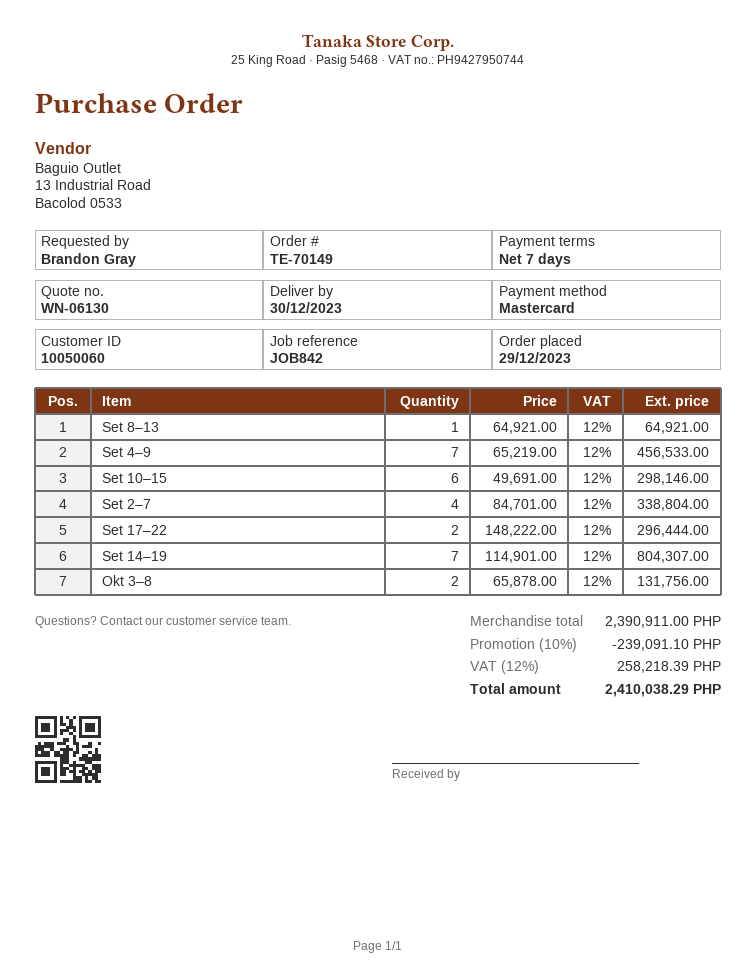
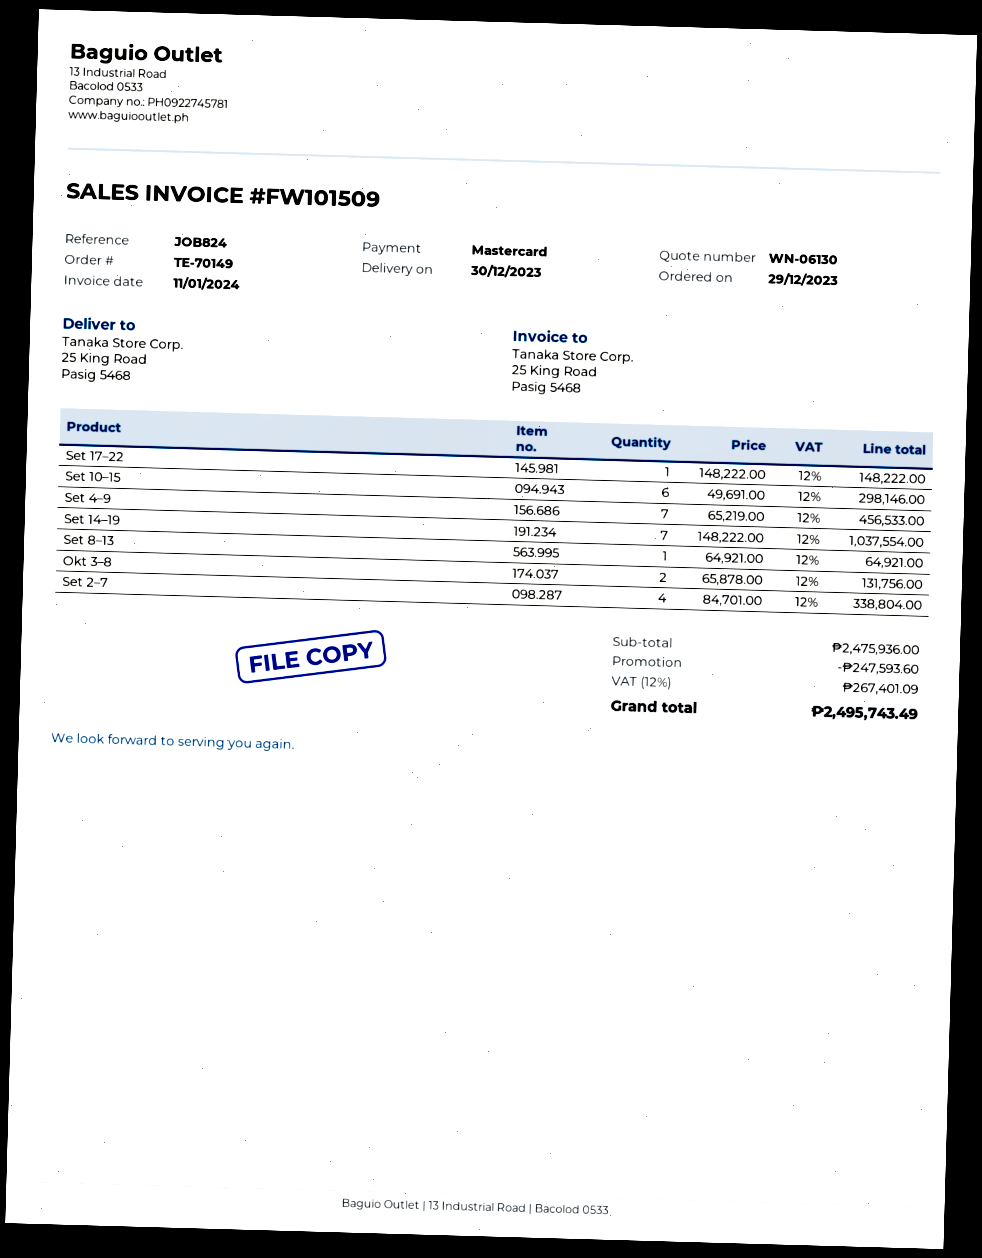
reference: JOB842 -> JOB824
Set 17–22: 2 x 148222.00 = 296444.00 -> 1 x 148222.00 = 148222.00
Set 14–19: 7 x 114901.00 = 804307.00 -> 7 x 148222.00 = 1037554.00
subtotal: 2390911.00 -> 2475936.00
discount: 239091.10 -> 247593.60
tax: 12% = 258218.39 -> 12% = 267401.09
total: 2410038.29 -> 2495743.49

